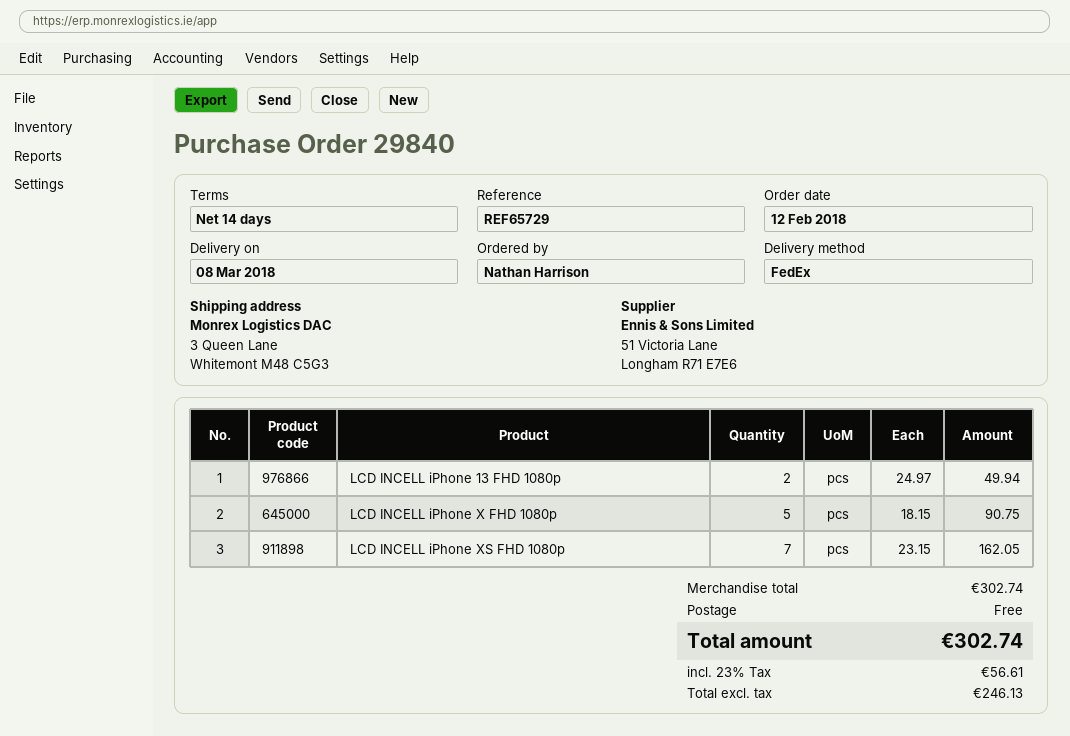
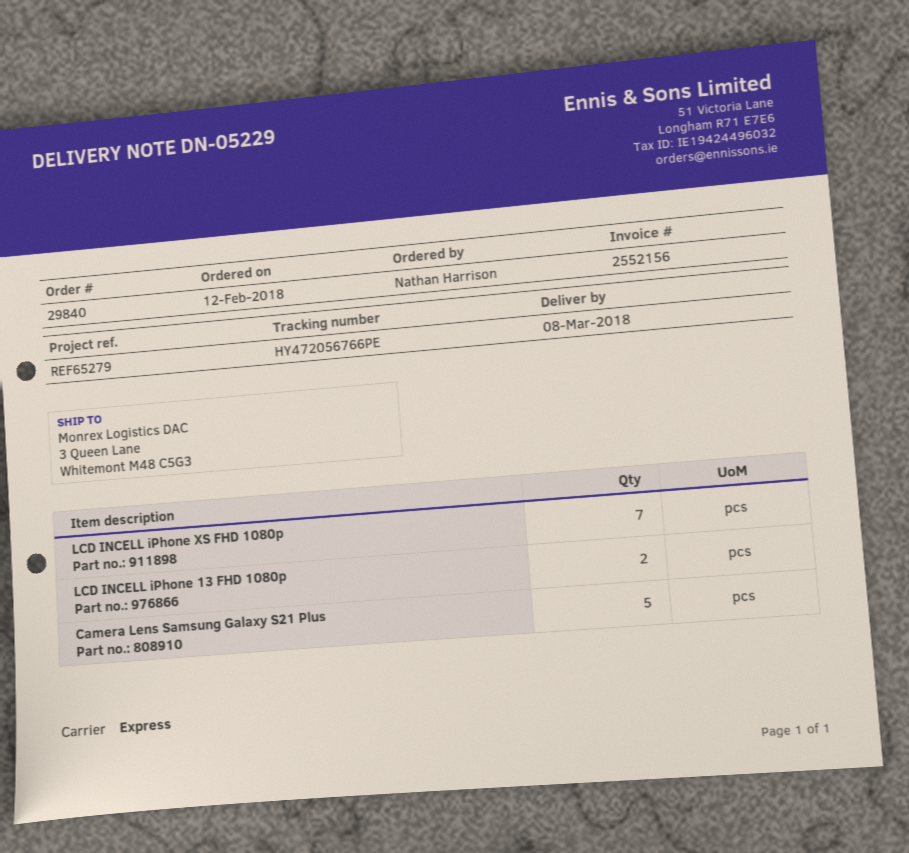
reference: REF65729 -> REF65279
shipping method: FedEx -> express
LCD INCELL iPhone X FHD 1080p: 5 -> none
Camera Lens Samsung Galaxy S21 Plus: none -> 5

